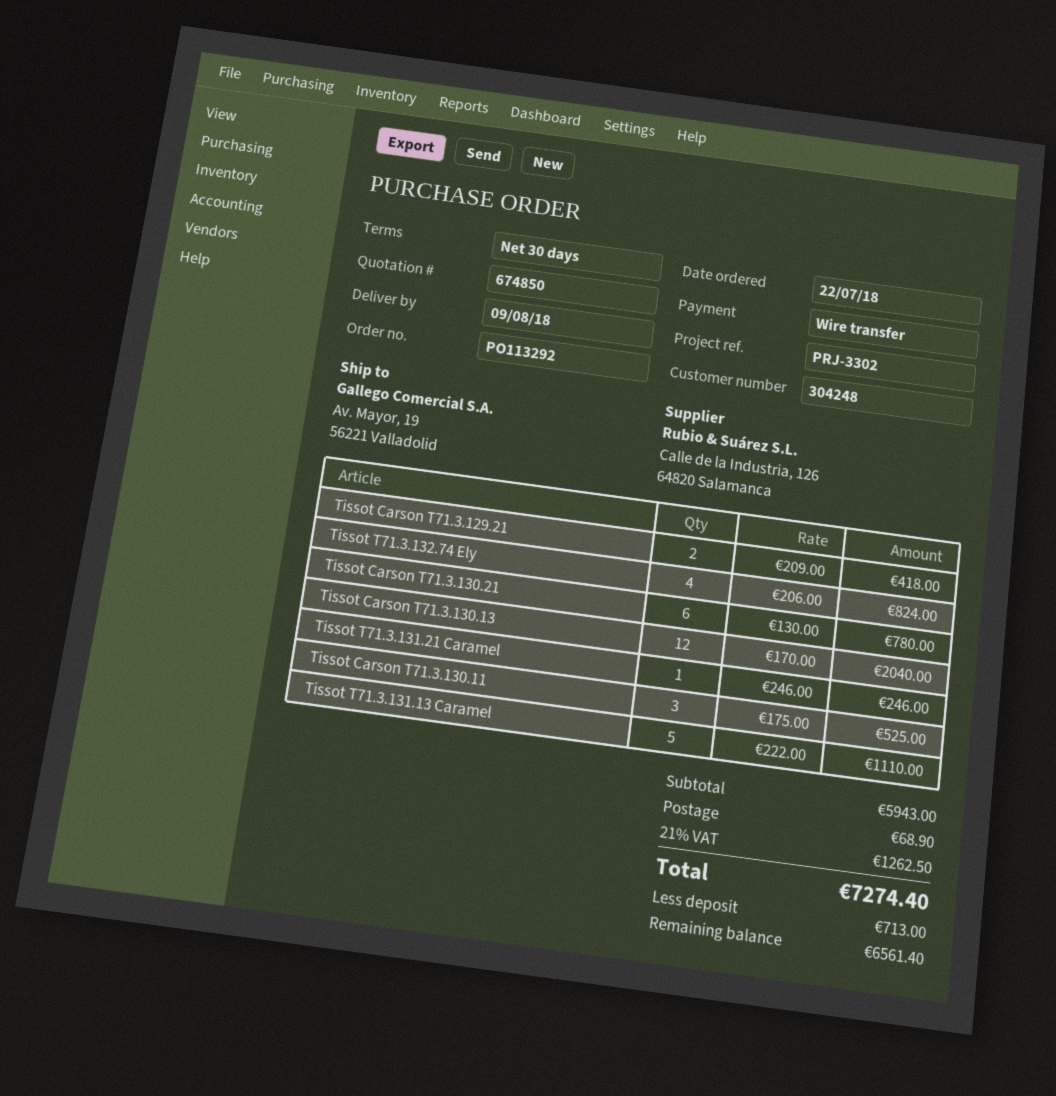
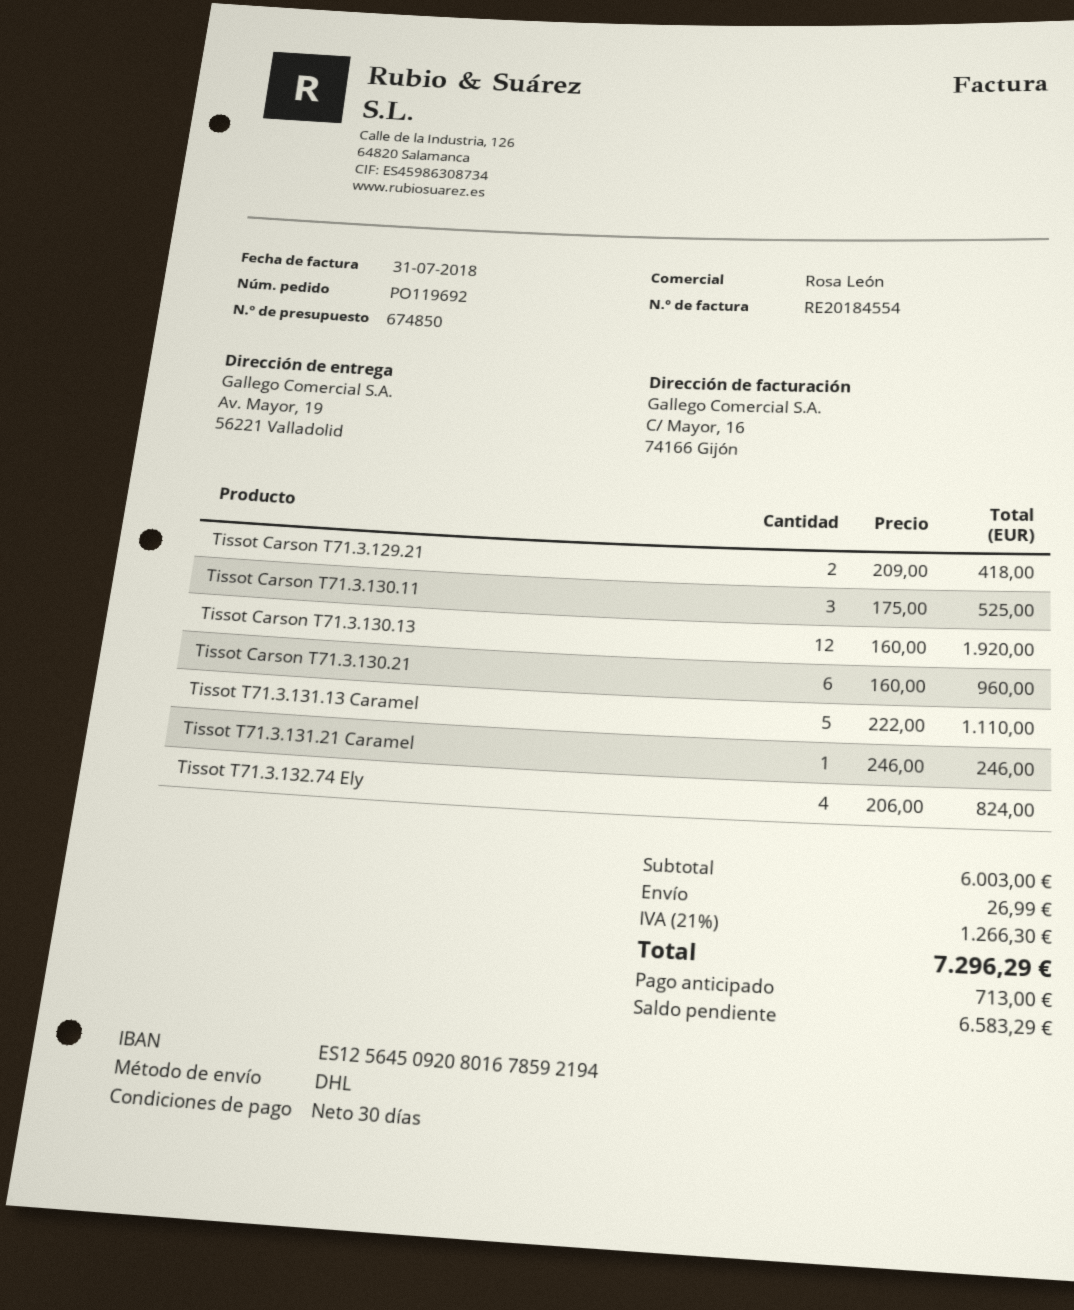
order number: PO113292 -> PO119692
Tissot Carson T71.3.130.21: 6 x 130.00 = 780.00 -> 6 x 160.00 = 960.00
Tissot Carson T71.3.130.13: 12 x 170.00 = 2040.00 -> 12 x 160.00 = 1920.00
subtotal: 5943.00 -> 6003.00
shipping: 68.90 -> 26.99
tax: 21% = 1262.50 -> 21% = 1266.30
total: 7274.40 -> 7296.29
balance: 6561.40 -> 6583.29

